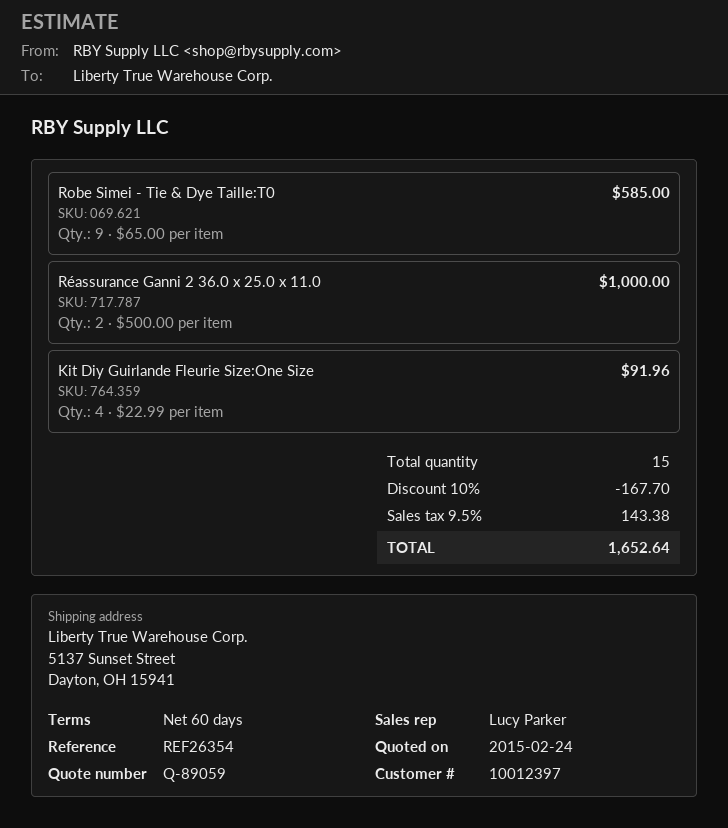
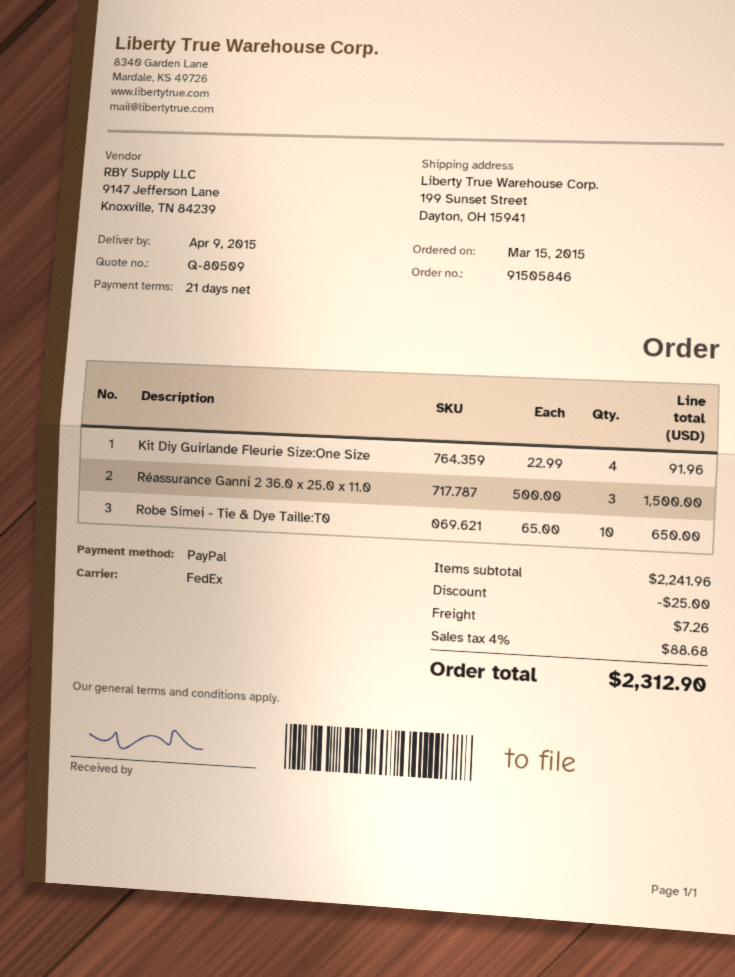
quote number: Q-89059 -> Q-80509
payment terms: 60 days -> 21 days
ship to: 5137 Sunset Street, Dayton, OH 15941 -> 199 Sunset Street, Dayton, OH 15941
Robe Simei - Tie & Dye Taille:T0: 9 x 65.00 = 585.00 -> 10 x 65.00 = 650.00
Réassurance Ganni 2 36.0 x 25.0 x 11.0: 2 x 500.00 = 1000.00 -> 3 x 500.00 = 1500.00
discount: 167.70 -> 25.00
shipping: none -> 7.26
tax: 9.5% = 143.38 -> 4% = 88.68
total: 1652.64 -> 2312.90

